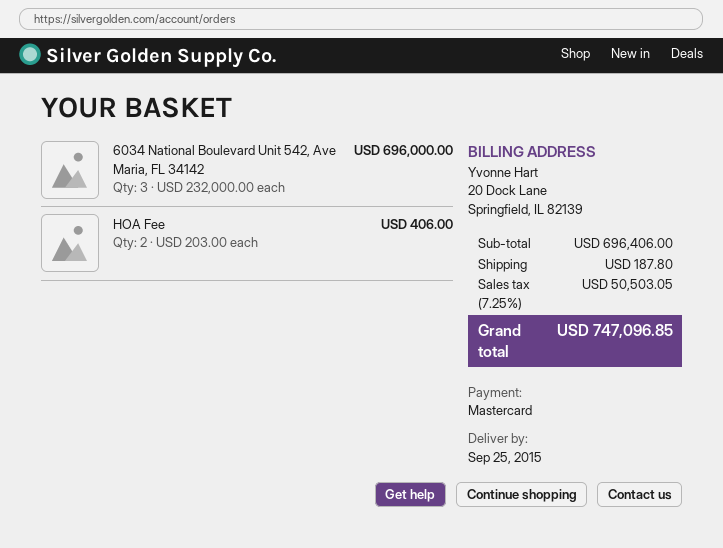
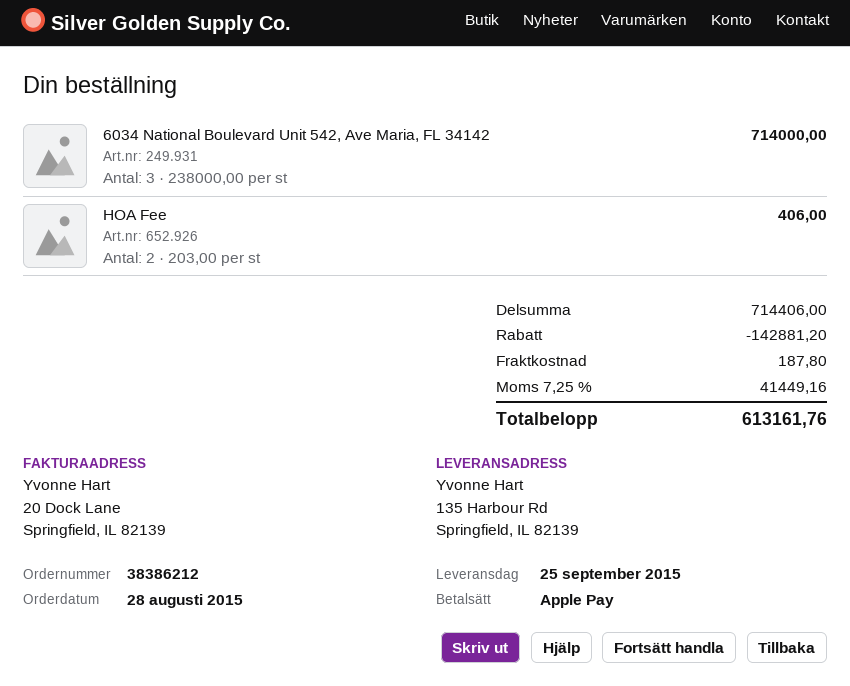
payment method: Mastercard -> Apple Pay
6034 National Boulevard Unit 542, Ave Maria, FL 34142: 3 x 232000.00 = 696000.00 -> 3 x 238000.00 = 714000.00
subtotal: 696406.00 -> 714406.00
discount: none -> 142881.20
tax: 7.25% = 50503.05 -> 7.25% = 41449.16
total: 747096.85 -> 613161.76

